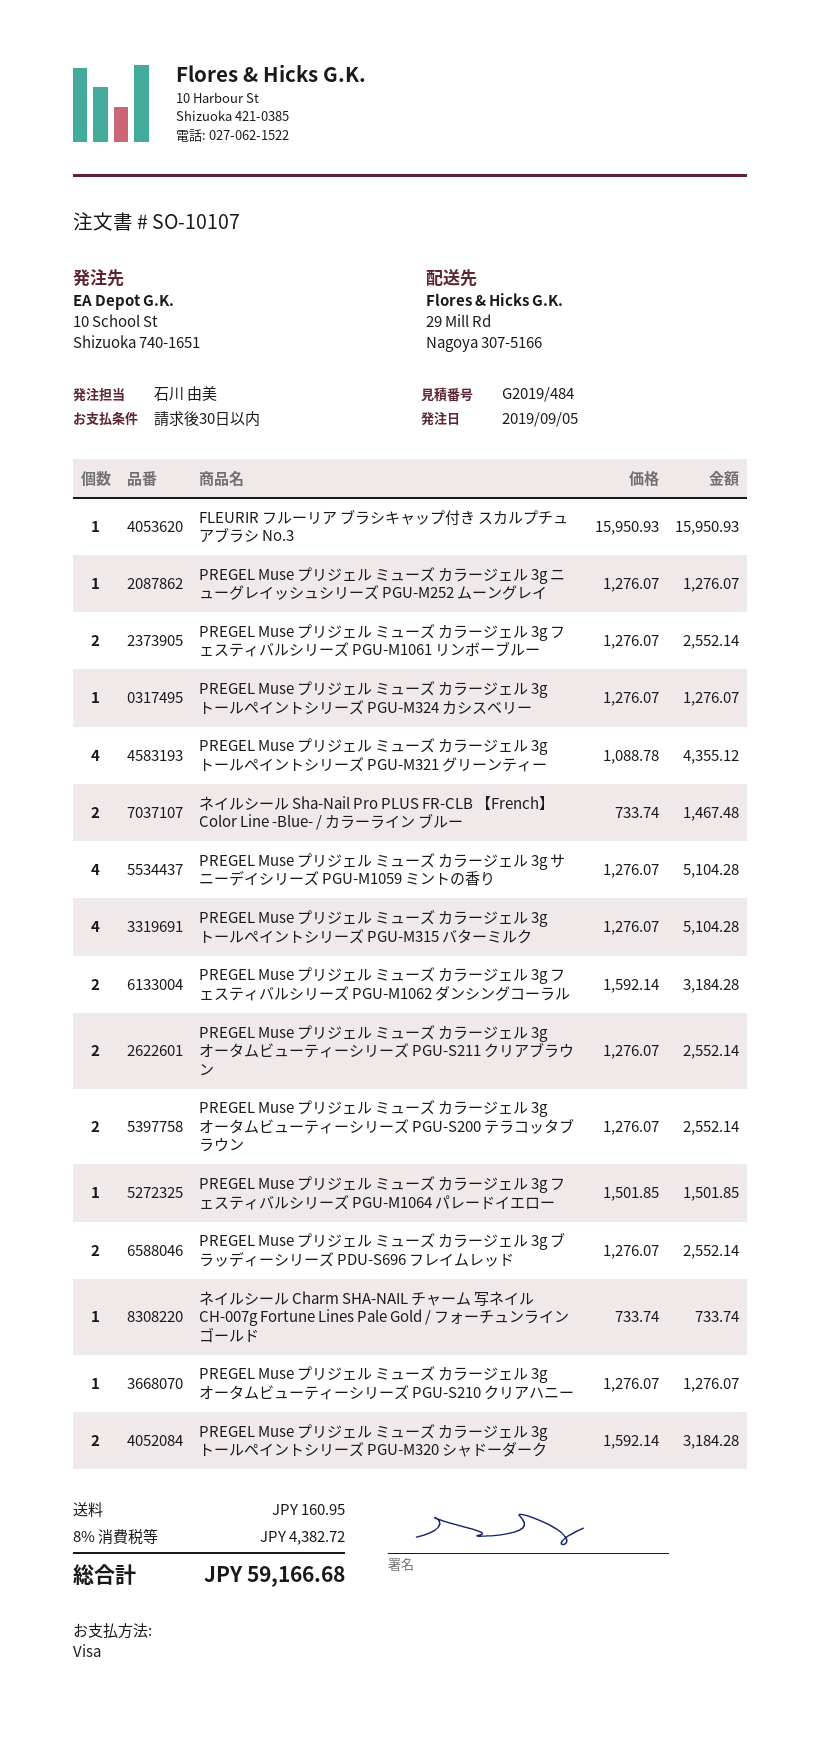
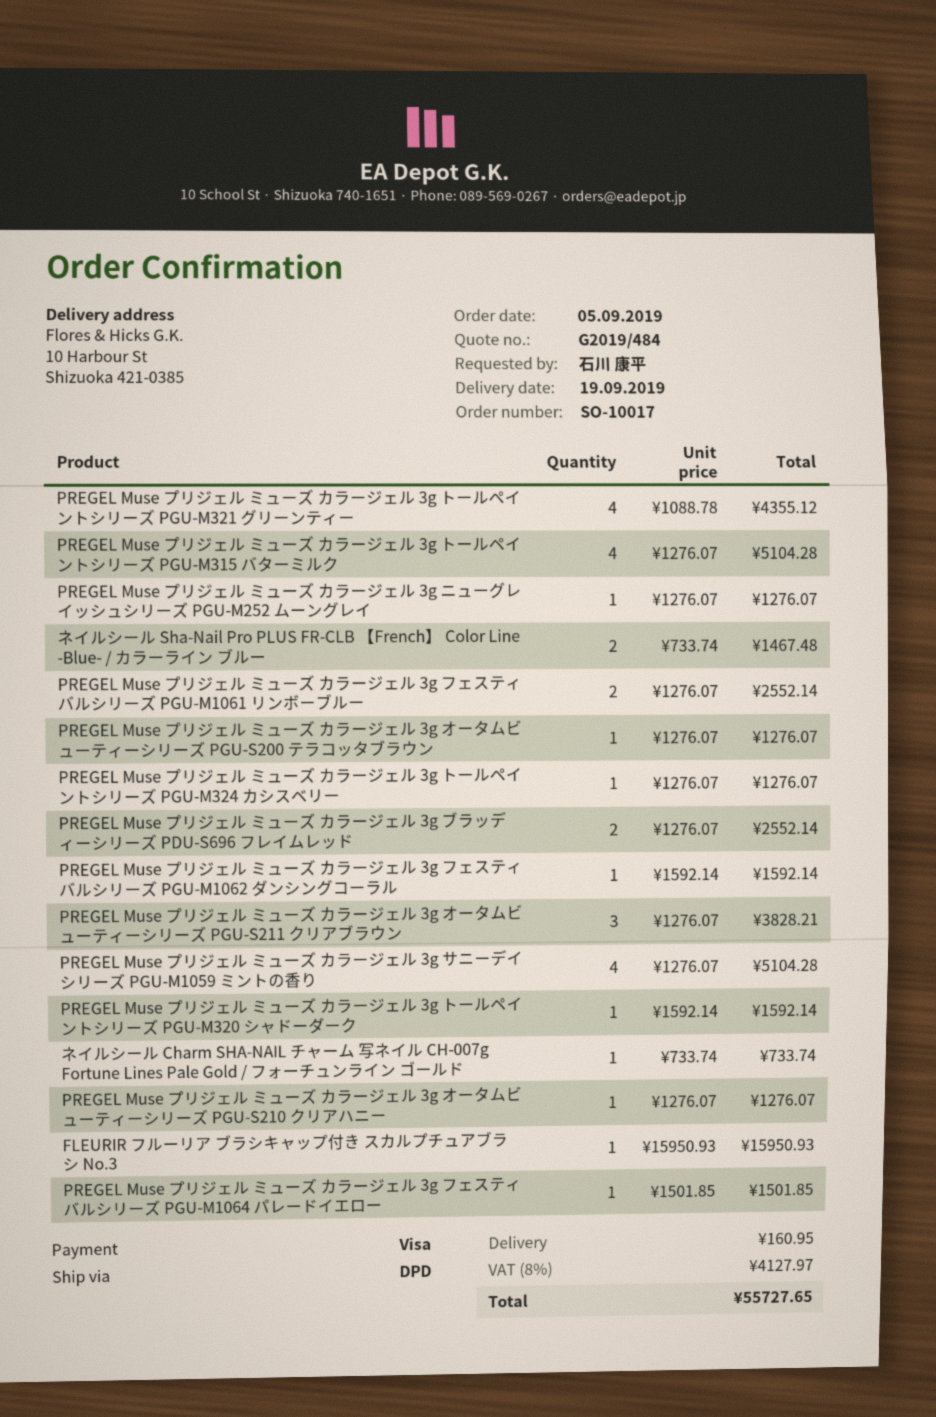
order number: SO-10107 -> SO-10017
ordered by: 石川 由美 -> 石川 康平
ship to: 29 Mill Rd, Nagoya 307-5166 -> 10 Harbour St, Shizuoka 421-0385
PREGEL Muse プリジェル ミューズ カラージェル 3g フェスティバルシリーズ PGU-M1062 ダンシングコーラル: 2 x 1592.14 = 3184.28 -> 1 x 1592.14 = 1592.14
PREGEL Muse プリジェル ミューズ カラージェル 3g オータムビューティーシリーズ PGU-S211 クリアブラウン: 2 x 1276.07 = 2552.14 -> 3 x 1276.07 = 3828.21
PREGEL Muse プリジェル ミューズ カラージェル 3g オータムビューティーシリーズ PGU-S200 テラコッタブラウン: 2 x 1276.07 = 2552.14 -> 1 x 1276.07 = 1276.07
PREGEL Muse プリジェル ミューズ カラージェル 3g トールペイントシリーズ PGU-M320 シャドーダーク: 2 x 1592.14 = 3184.28 -> 1 x 1592.14 = 1592.14
tax: 8% = 4382.72 -> 8% = 4127.97
total: 59166.68 -> 55727.65

